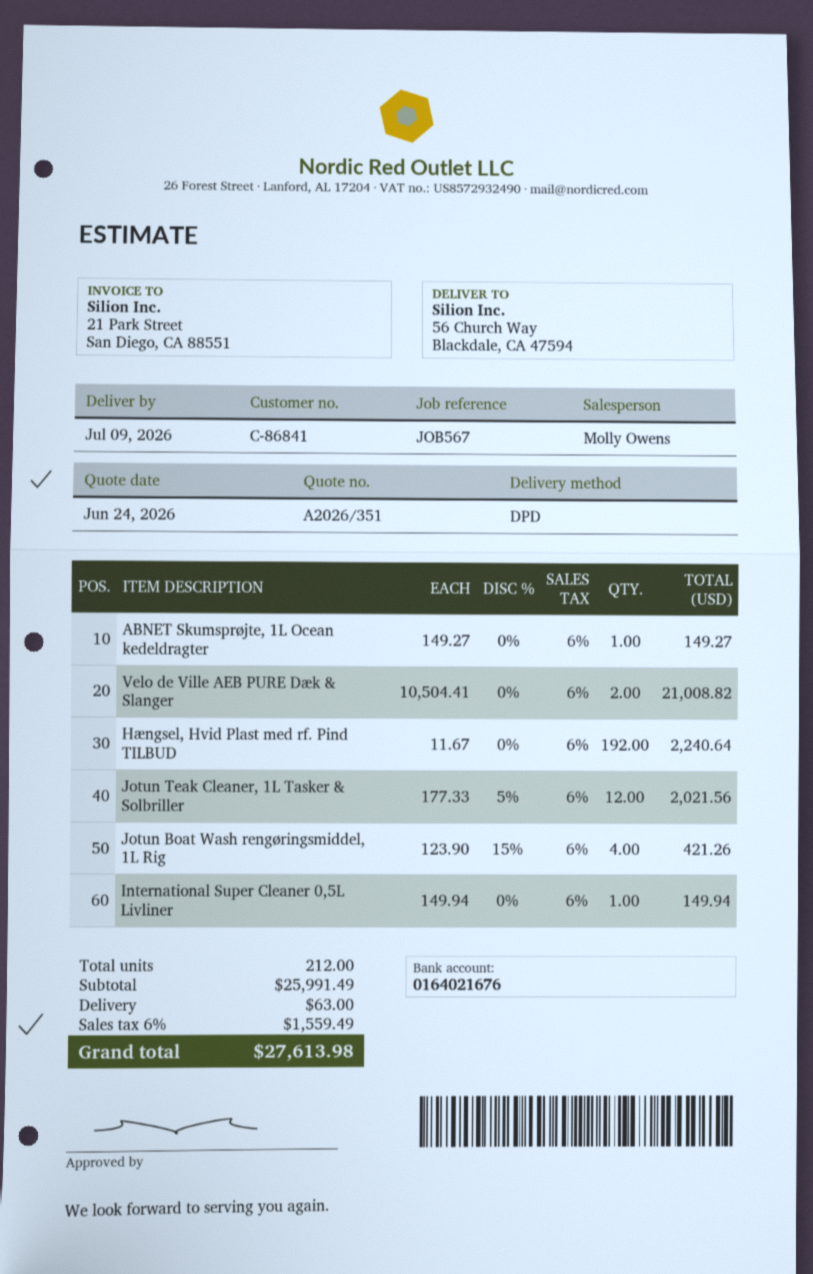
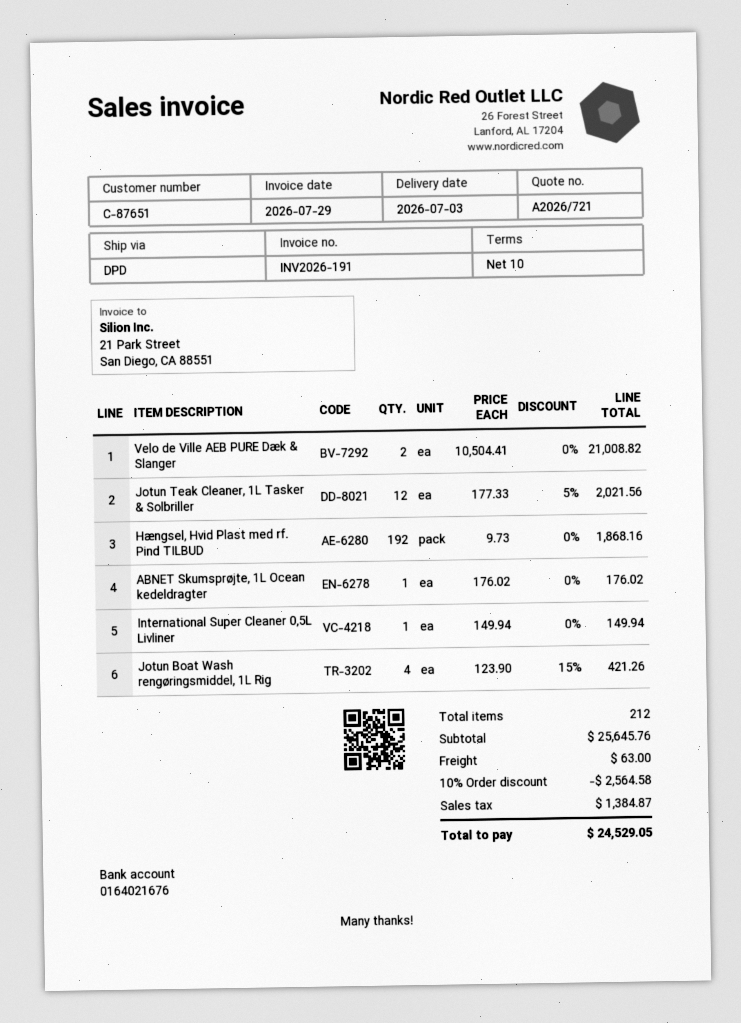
quote number: A2026/351 -> A2026/721
delivery date: 2026-07-09 -> 2026-07-03
customer number: C-86841 -> C-87651
ABNET Skumsprøjte, 1L Ocean kedeldragter: 1 x 149.27 = 149.27 -> 1 x 176.02 = 176.02
Hængsel, Hvid Plast med rf. Pind TILBUD: 192 x 11.67 = 2240.64 -> 192 x 9.73 = 1868.16
subtotal: 25991.49 -> 25645.76
discount: none -> 10% = 2564.58
tax: 1559.49 -> 1384.87
total: 27613.98 -> 24529.05

